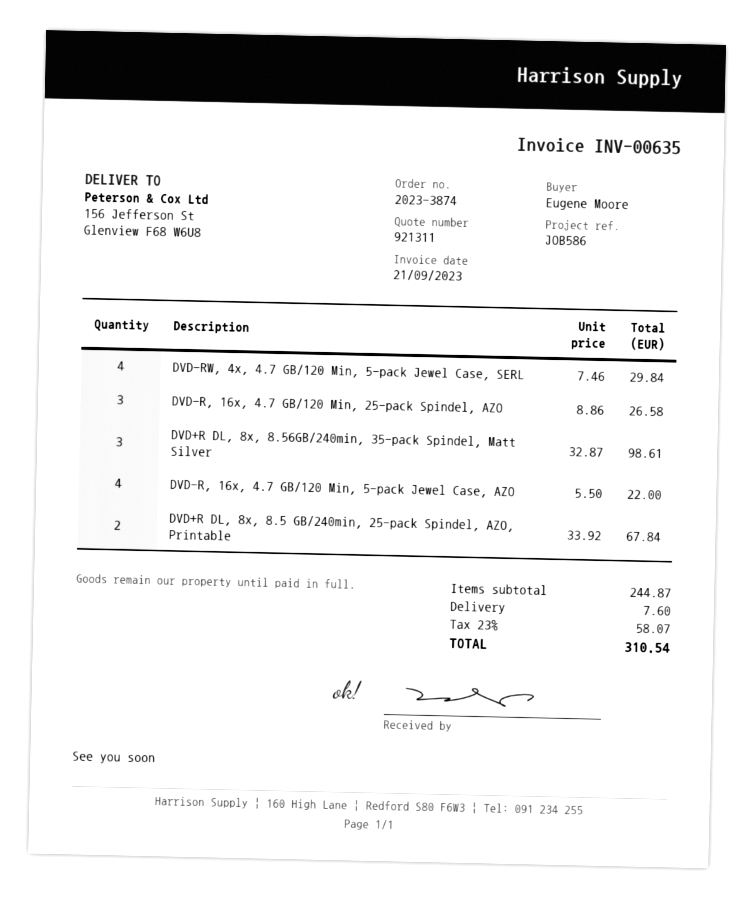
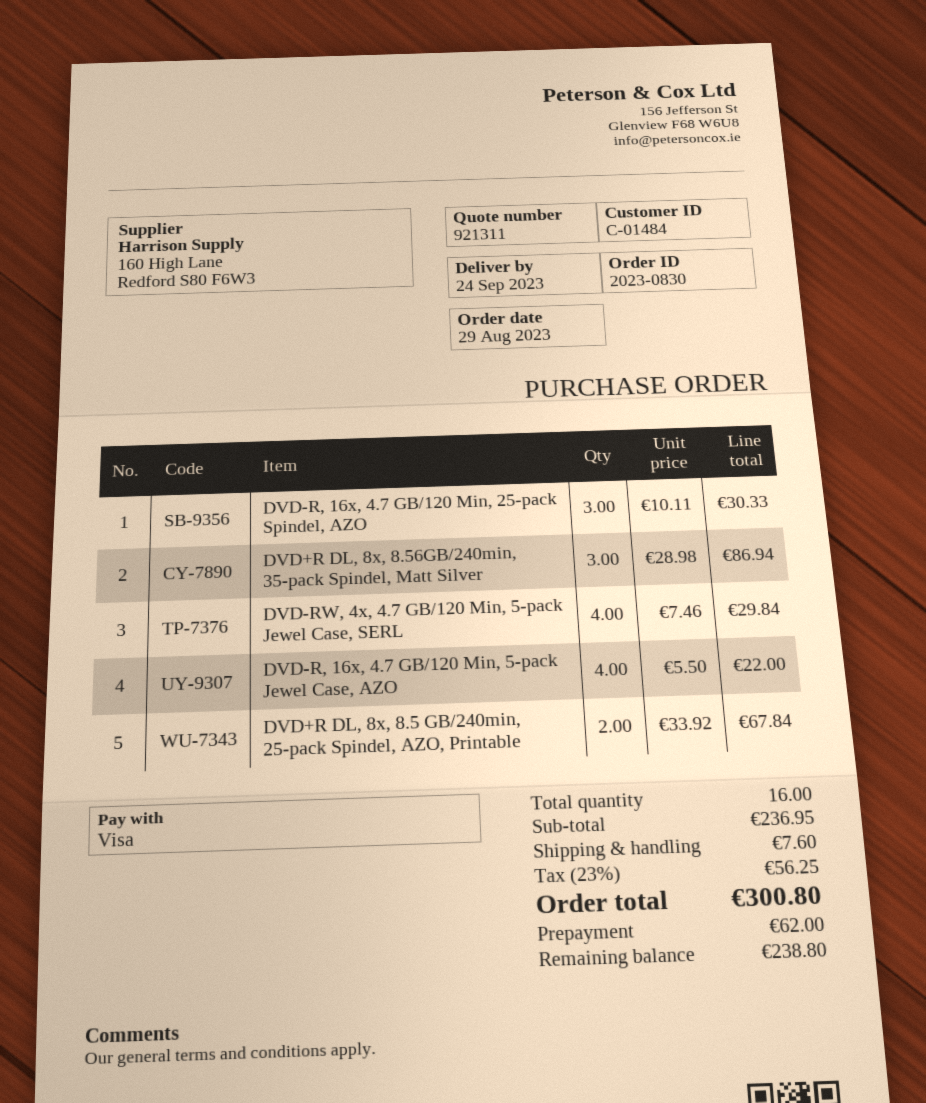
order number: 2023-3874 -> 2023-0830
DVD-R, 16x, 4.7 GB/120 Min, 25-pack Spindel, AZO: 3 x 8.86 = 26.58 -> 3 x 10.11 = 30.33
DVD+R DL, 8x, 8.56GB/240min, 35-pack Spindel, Matt Silver: 3 x 32.87 = 98.61 -> 3 x 28.98 = 86.94
subtotal: 244.87 -> 236.95
tax: 23% = 58.07 -> 23% = 56.25
total: 310.54 -> 300.80

